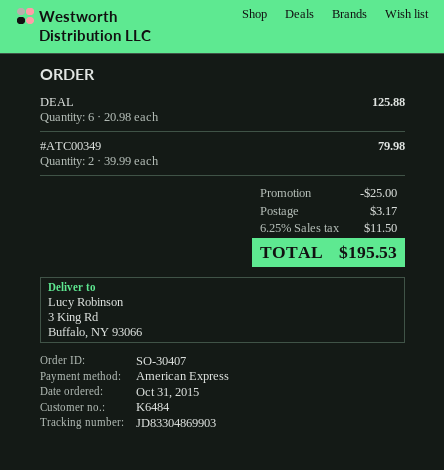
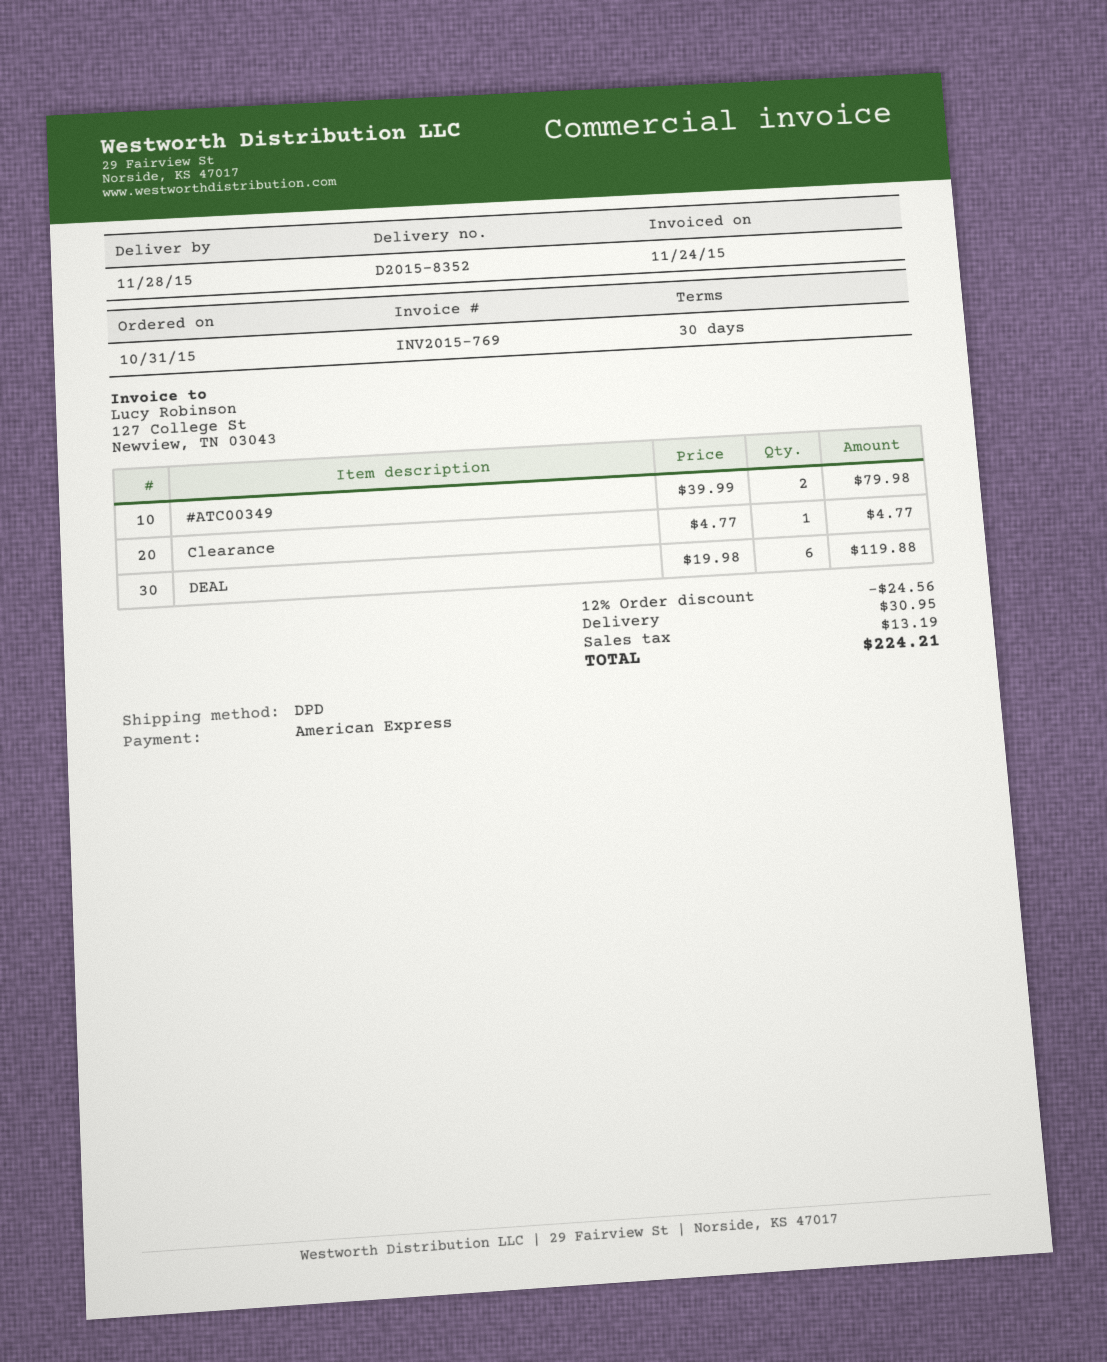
DEAL: 6 x 20.98 = 125.88 -> 6 x 19.98 = 119.88
Clearance: none -> 1 x 4.77 = 4.77
discount: 25.00 -> 24.56
shipping: 3.17 -> 30.95
tax: 11.50 -> 13.19
total: 195.53 -> 224.21

